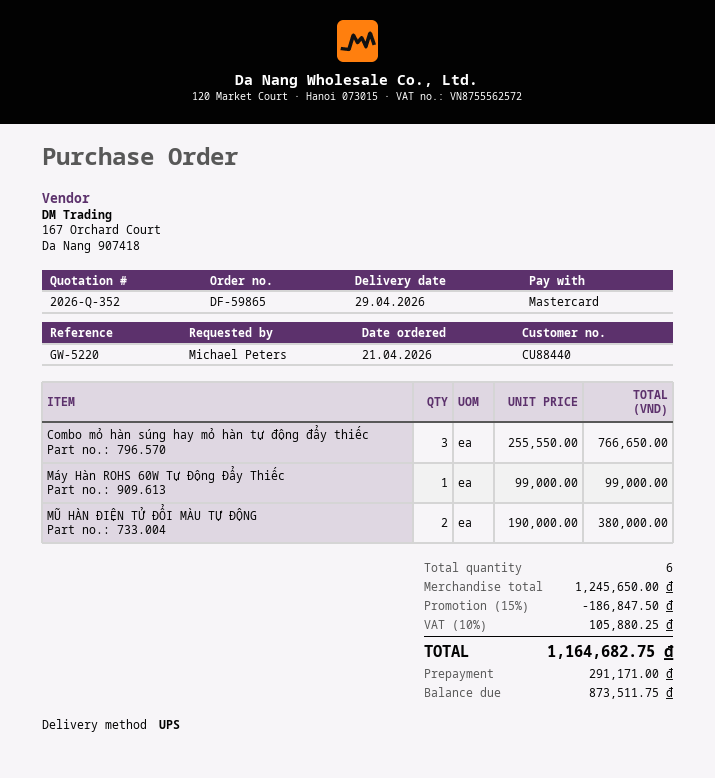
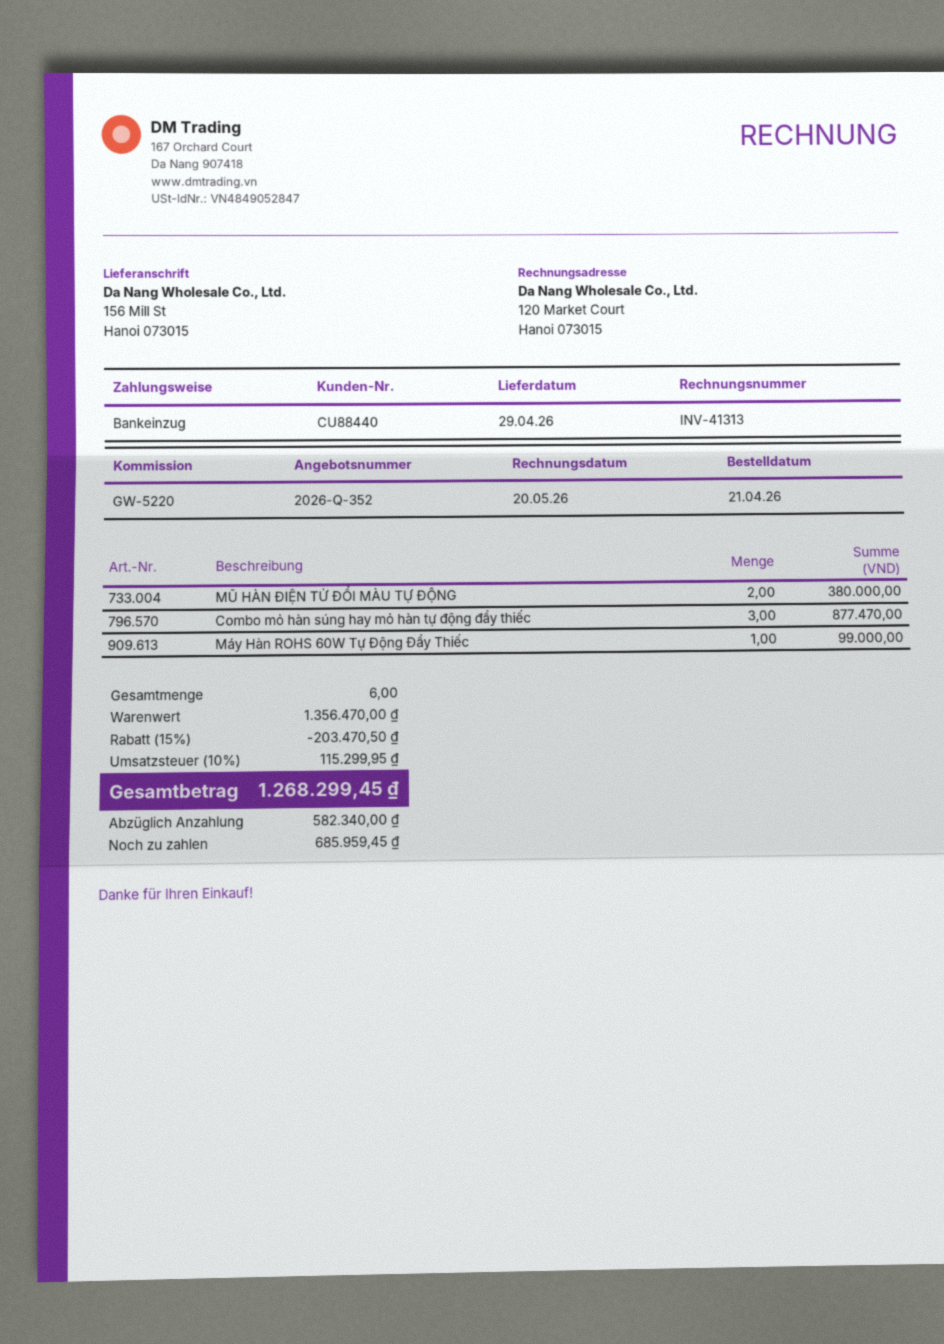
payment method: Mastercard -> direct debit
Combo mỏ hàn súng hay mỏ hàn tự động đẩy thiếc: 3 for 766650.00 -> 3 for 877470.00
subtotal: 1245650.00 -> 1356470.00
discount: 15% = 186847.50 -> 15% = 203470.50
tax: 10% = 105880.25 -> 10% = 115299.95
total: 1164682.75 -> 1268299.45
deposit: 291171.00 -> 582340.00
balance: 873511.75 -> 685959.45

